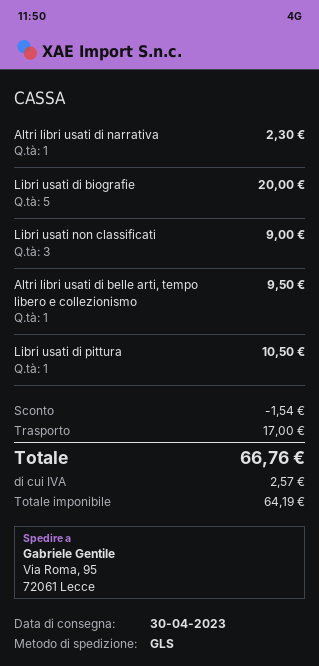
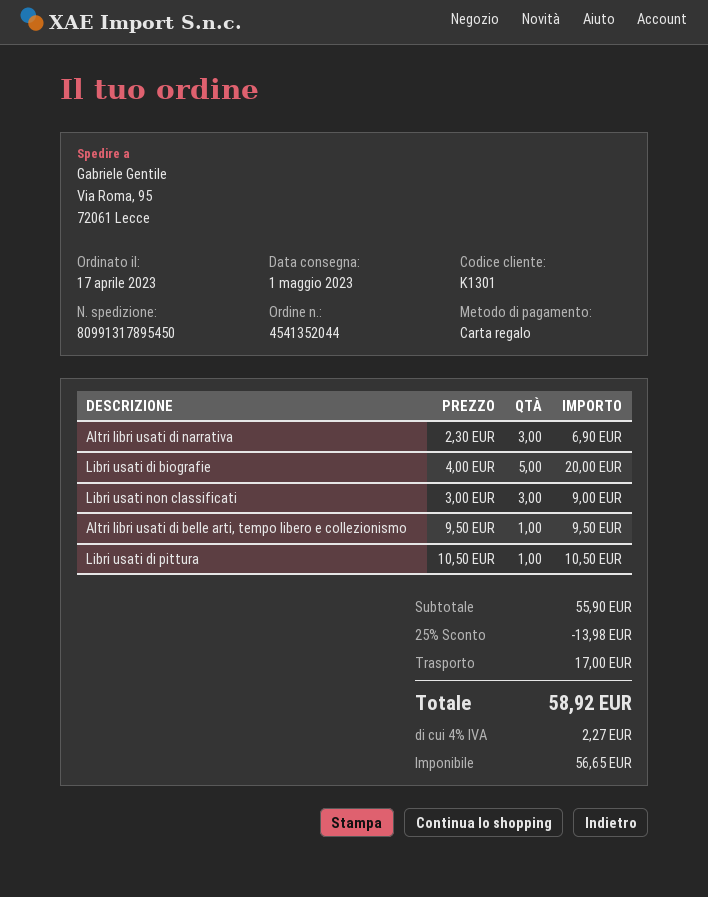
delivery date: 2023-04-30 -> 2023-05-01
Altri libri usati di narrativa: 1 for 2.30 -> 3 for 6.90
discount: 1.54 -> 13.98
net: 64.19 -> 56.65
tax: 2.57 -> 2.27
total: 66.76 -> 58.92

